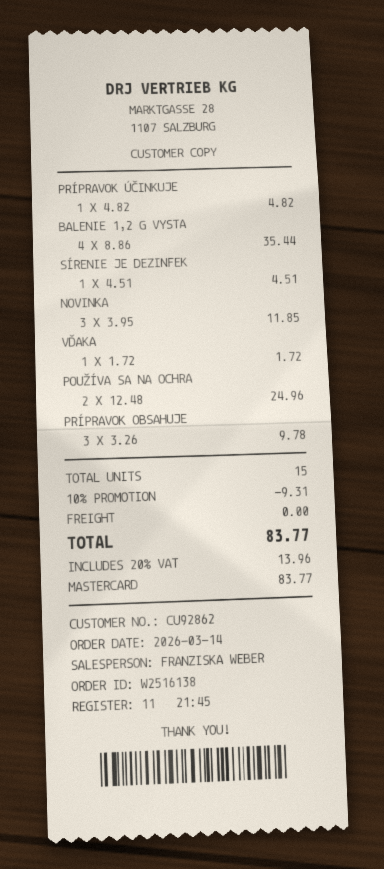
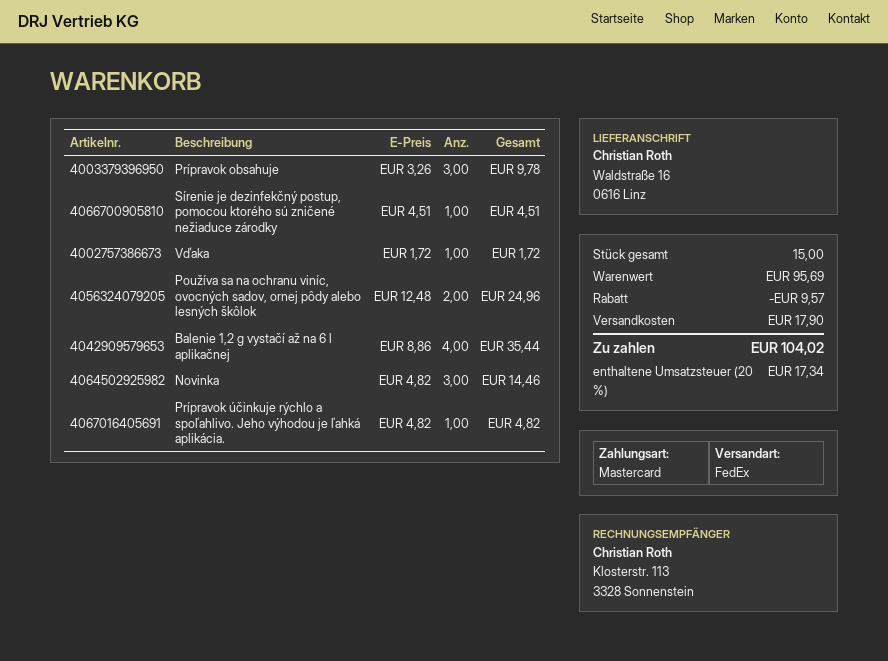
NOVINKA: 3 x 3.95 = 11.85 -> 3 x 4.82 = 14.46
discount: 9.31 -> 9.57
shipping: 0.00 -> 17.90
tax: 20% = 13.96 -> 20% = 17.34
total: 83.77 -> 104.02

